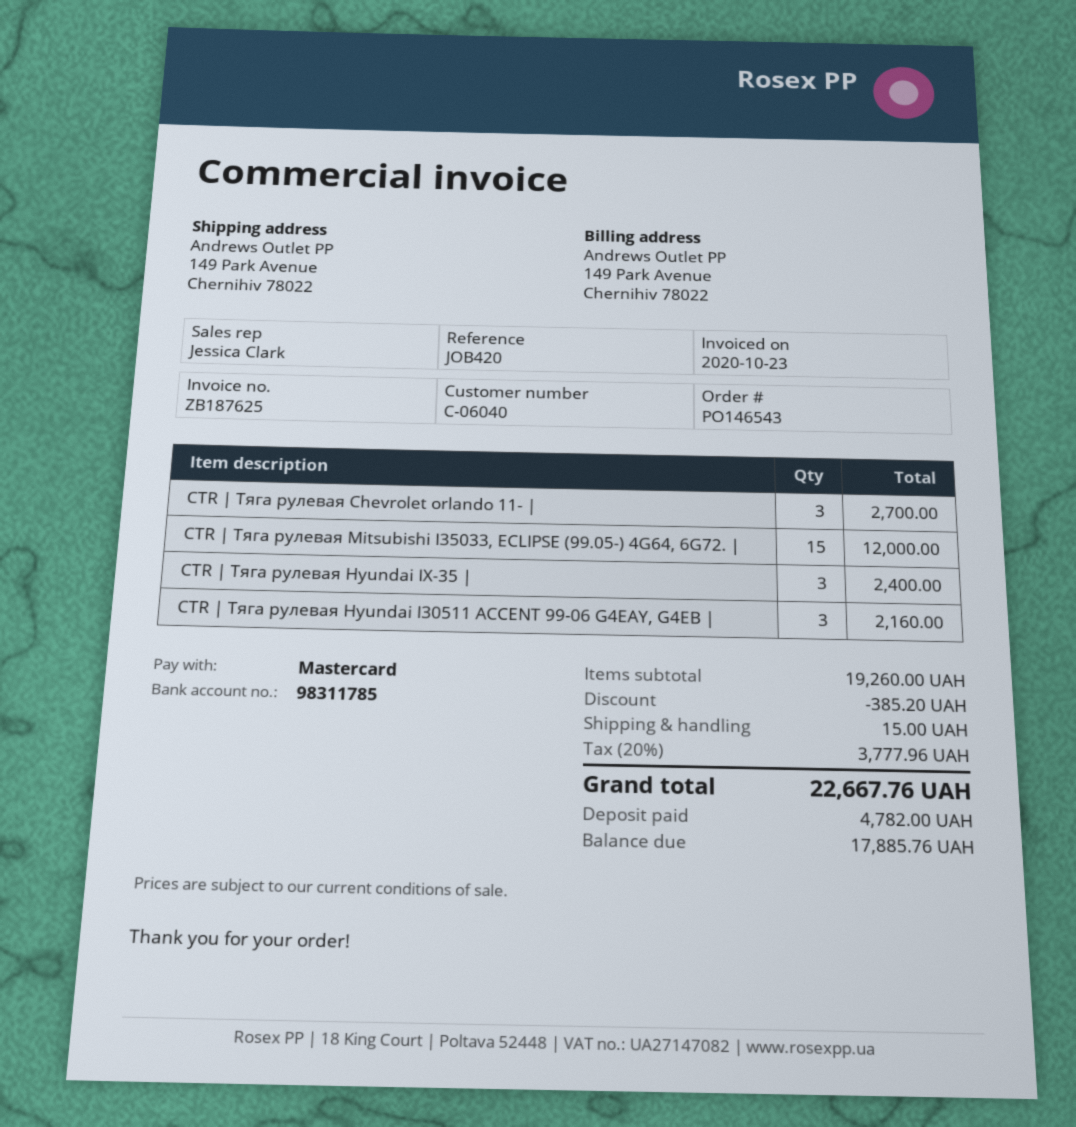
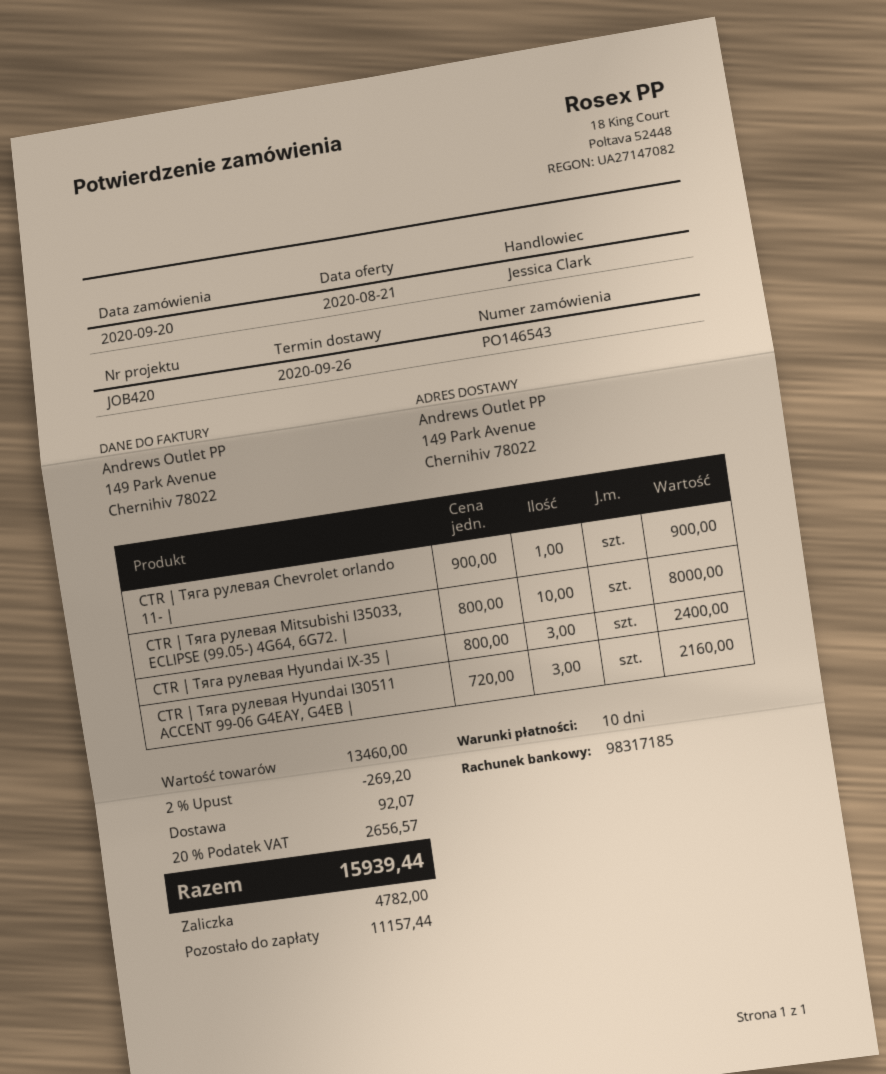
bank account: 98311785 -> 98317185
CTR | Тяга рулевая Chevrolet orlando 11- |: 3 for 2700.00 -> 1 for 900.00
CTR | Тяга рулевая Mitsubishi I35033, ECLIPSE (99.05-) 4G64, 6G72. |: 15 for 12000.00 -> 10 for 8000.00
subtotal: 19260.00 -> 13460.00
discount: 385.20 -> 269.20
shipping: 15.00 -> 92.07
tax: 20% = 3777.96 -> 20% = 2656.57
total: 22667.76 -> 15939.44
balance: 17885.76 -> 11157.44

